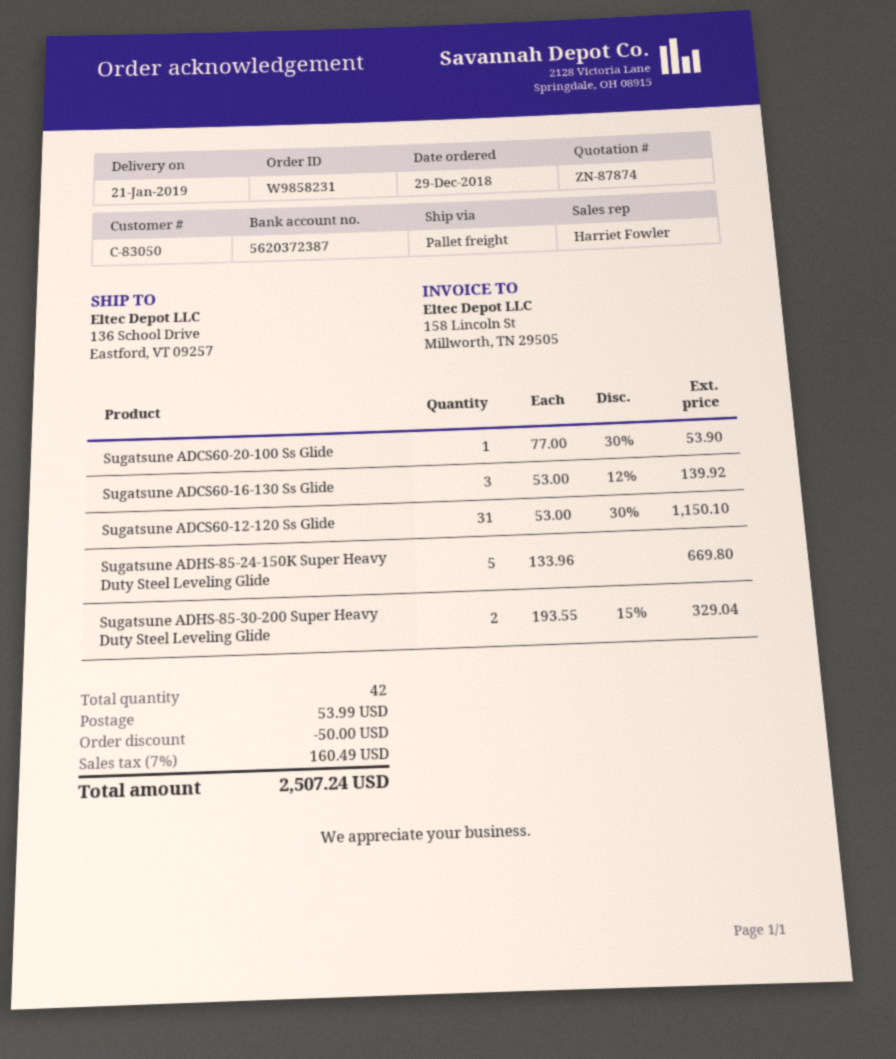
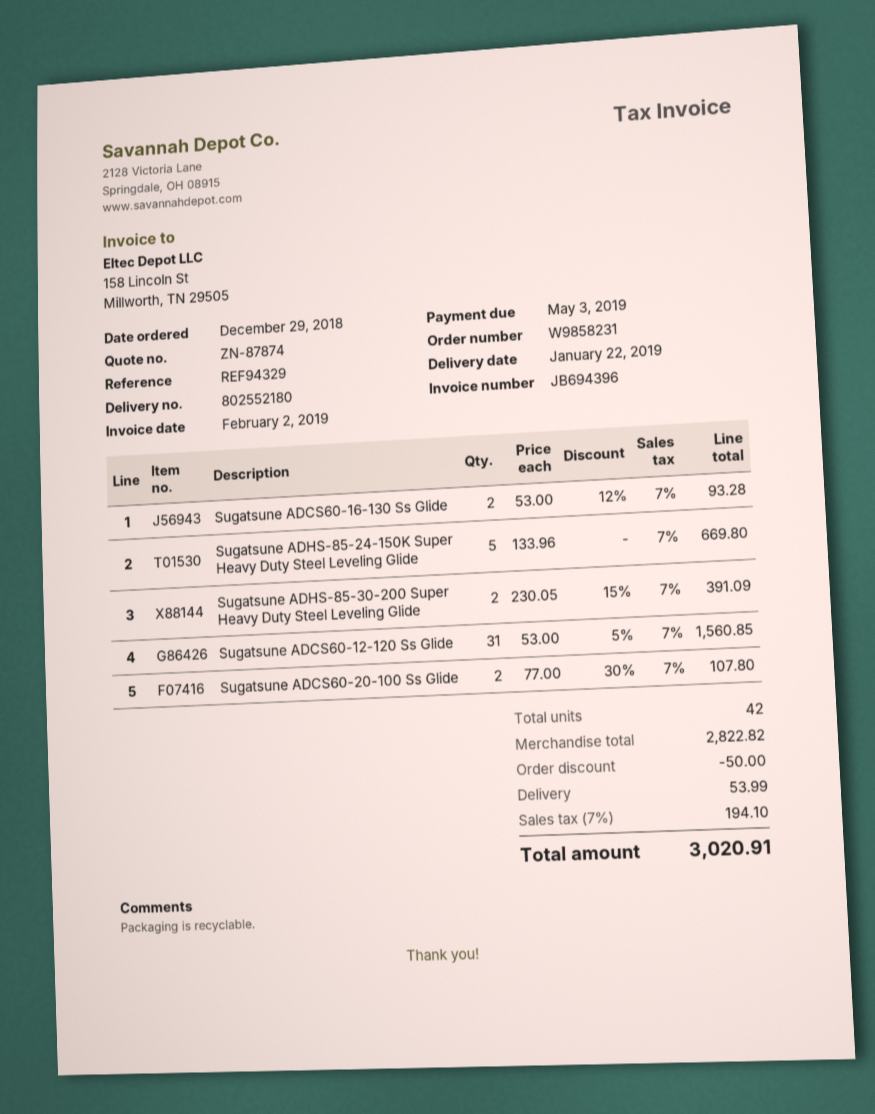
delivery date: 2019-01-21 -> 2019-01-22
Sugatsune ADCS60-20-100 Ss Glide: 1 x 77.00 - 30% = 53.90 -> 2 x 77.00 - 30% = 107.80
Sugatsune ADCS60-16-130 Ss Glide: 3 x 53.00 - 12% = 139.92 -> 2 x 53.00 - 12% = 93.28
Sugatsune ADCS60-12-120 Ss Glide: 31 x 53.00 - 30% = 1150.10 -> 31 x 53.00 - 5% = 1560.85
Sugatsune ADHS-85-30-200 Super Heavy Duty Steel Leveling Glide: 2 x 193.55 - 15% = 329.04 -> 2 x 230.05 - 15% = 391.09
tax: 7% = 160.49 -> 7% = 194.10
total: 2507.24 -> 3020.91

